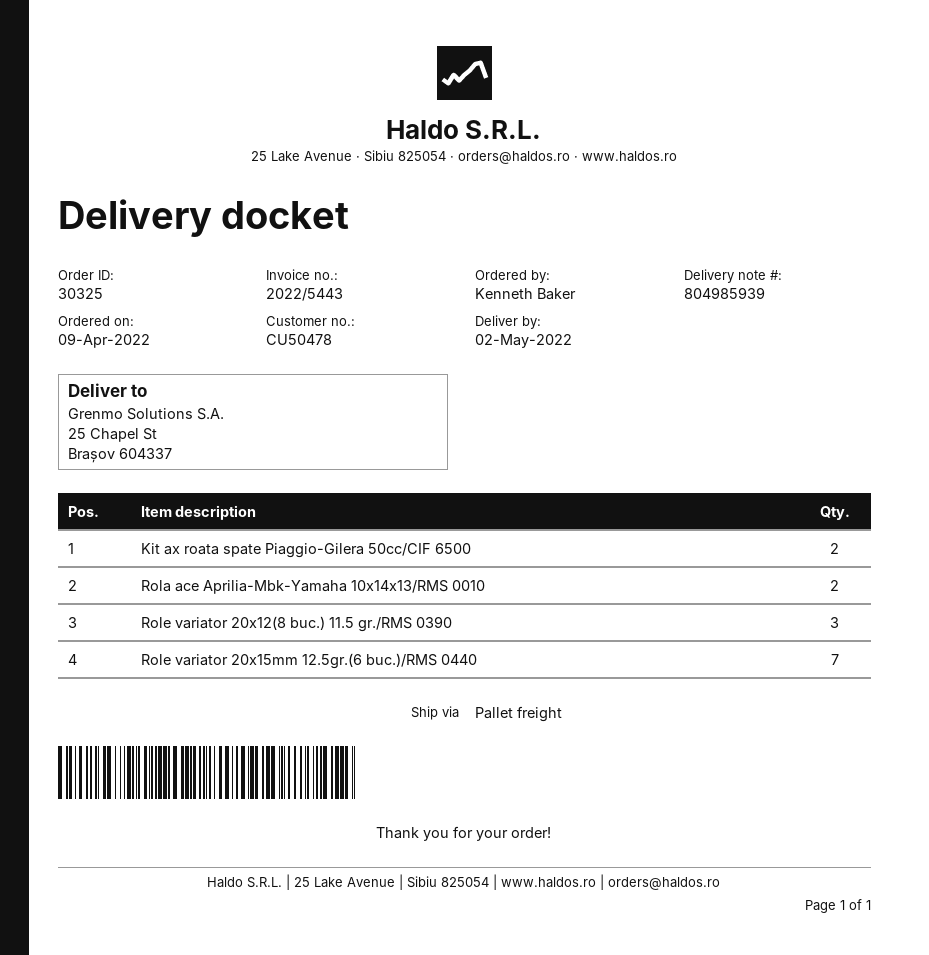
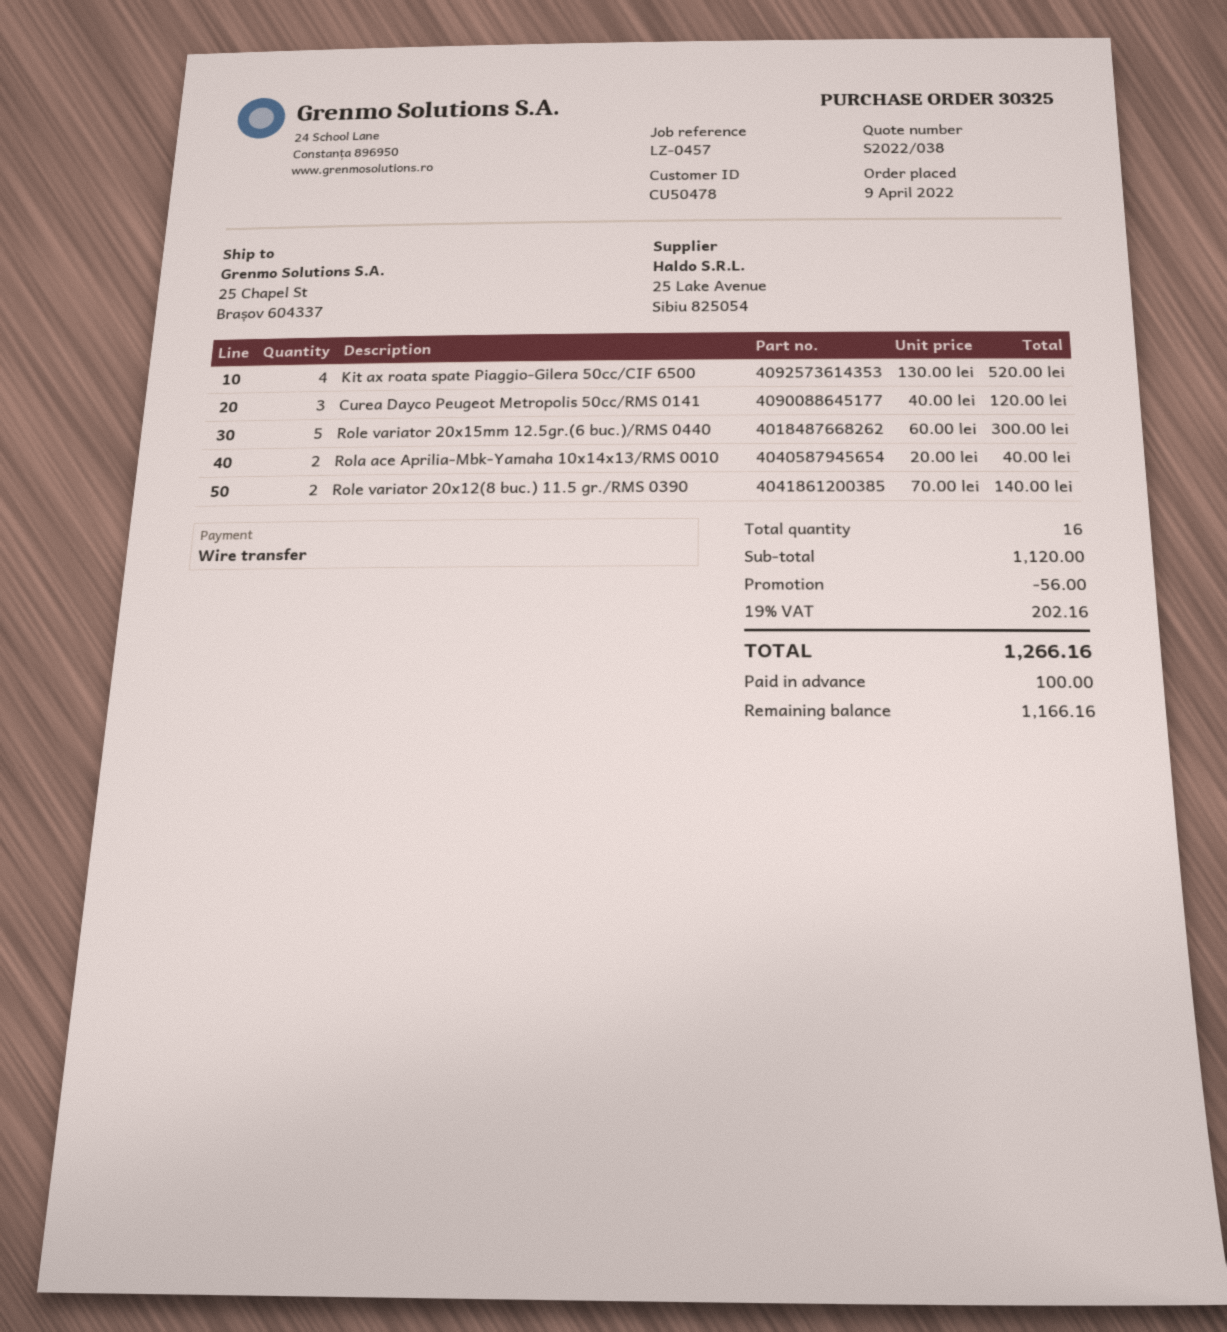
Kit ax roata spate Piaggio-Gilera 50cc/CIF 6500: 2 -> 4
Role variator 20x12(8 buc.) 11.5 gr./RMS 0390: 3 -> 2
Role variator 20x15mm 12.5gr.(6 buc.)/RMS 0440: 7 -> 5
Curea Dayco Peugeot Metropolis 50cc/RMS 0141: none -> 3

